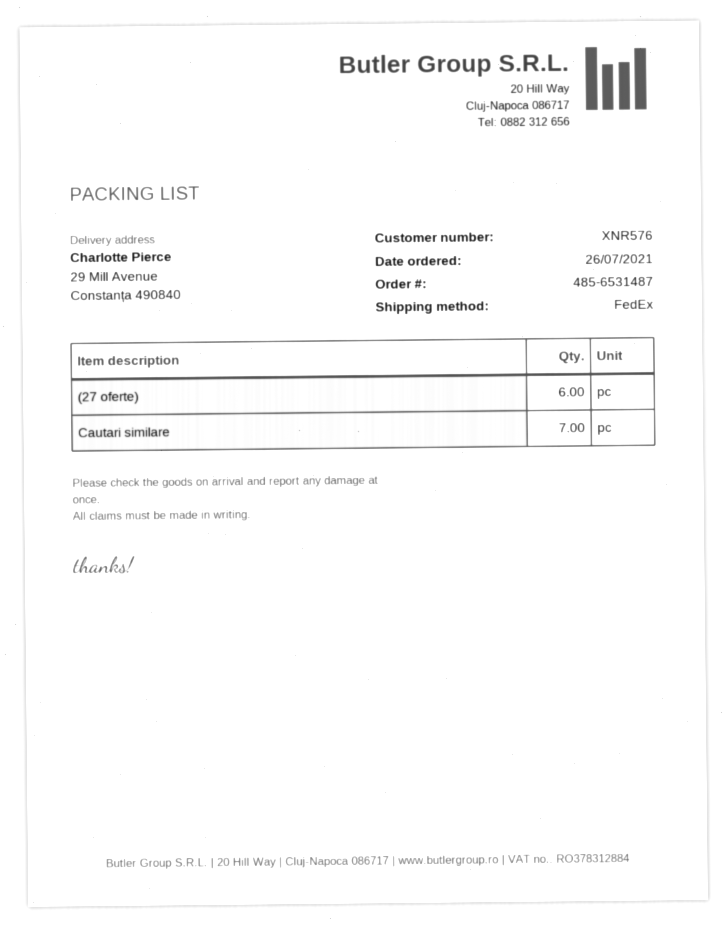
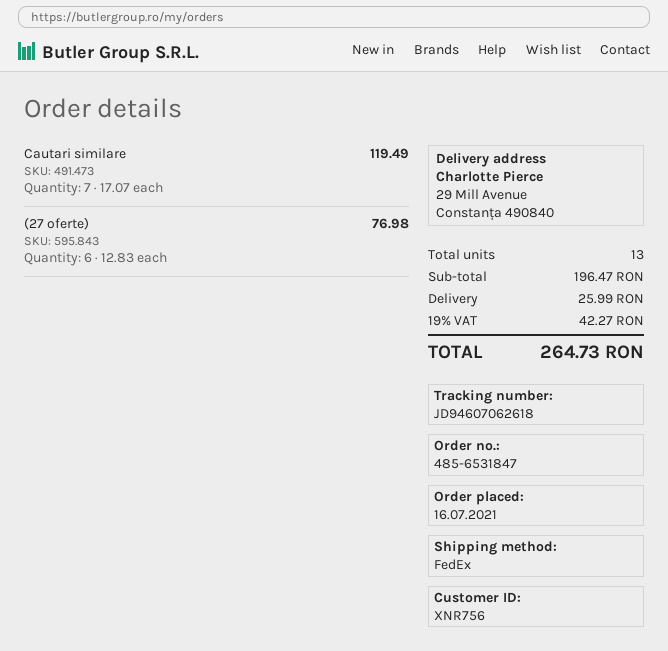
order number: 485-6531487 -> 485-6531847
order date: 2021-07-26 -> 2021-07-16
customer number: XNR576 -> XNR756

